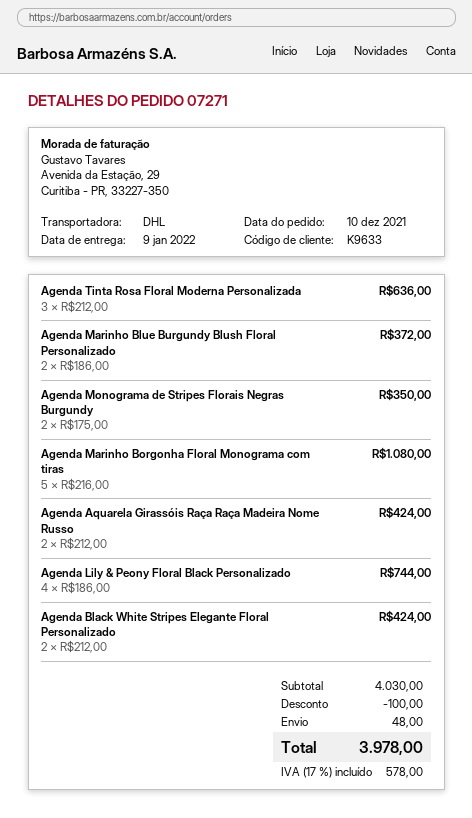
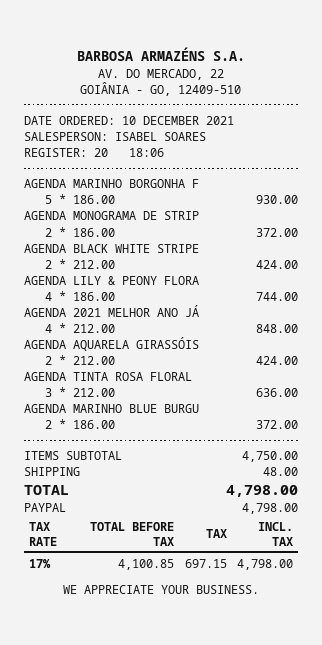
Agenda Monograma de Stripes Florais Negras Burgundy: 2 x 175.00 = 350.00 -> 2 x 186.00 = 372.00
Agenda Marinho Borgonha Floral Monograma com tiras: 5 x 216.00 = 1080.00 -> 5 x 186.00 = 930.00
AGENDA 2021 MELHOR ANO JÁ: none -> 4 x 212.00 = 848.00
subtotal: 4030.00 -> 4750.00
discount: 100.00 -> none
tax: 17% = 578.00 -> 17% = 697.15
total: 3978.00 -> 4798.00

